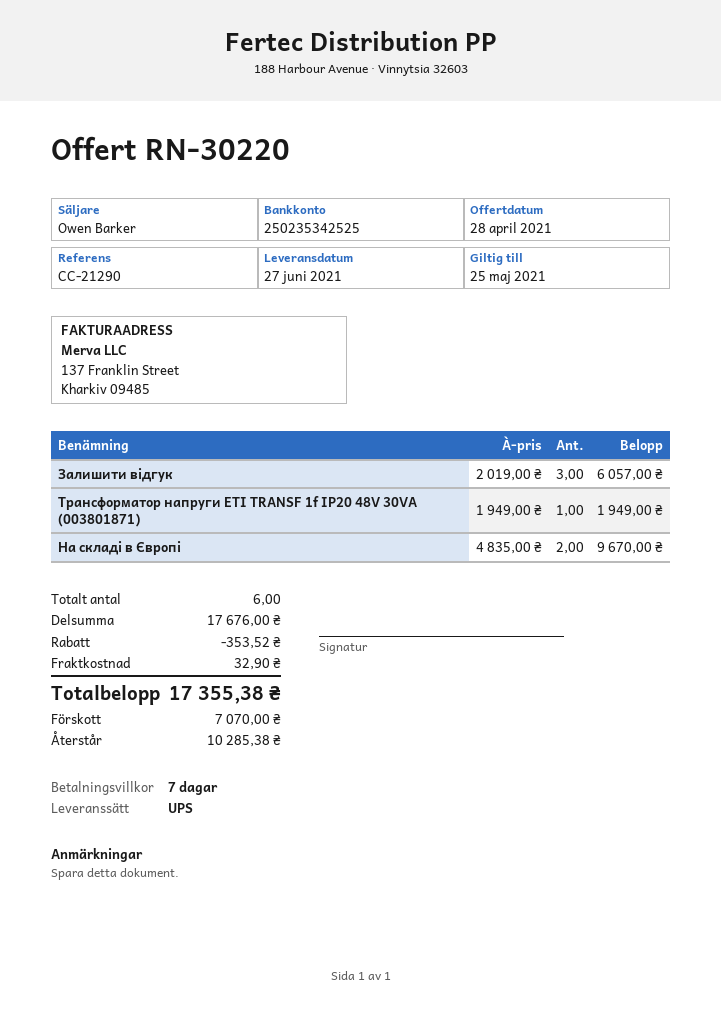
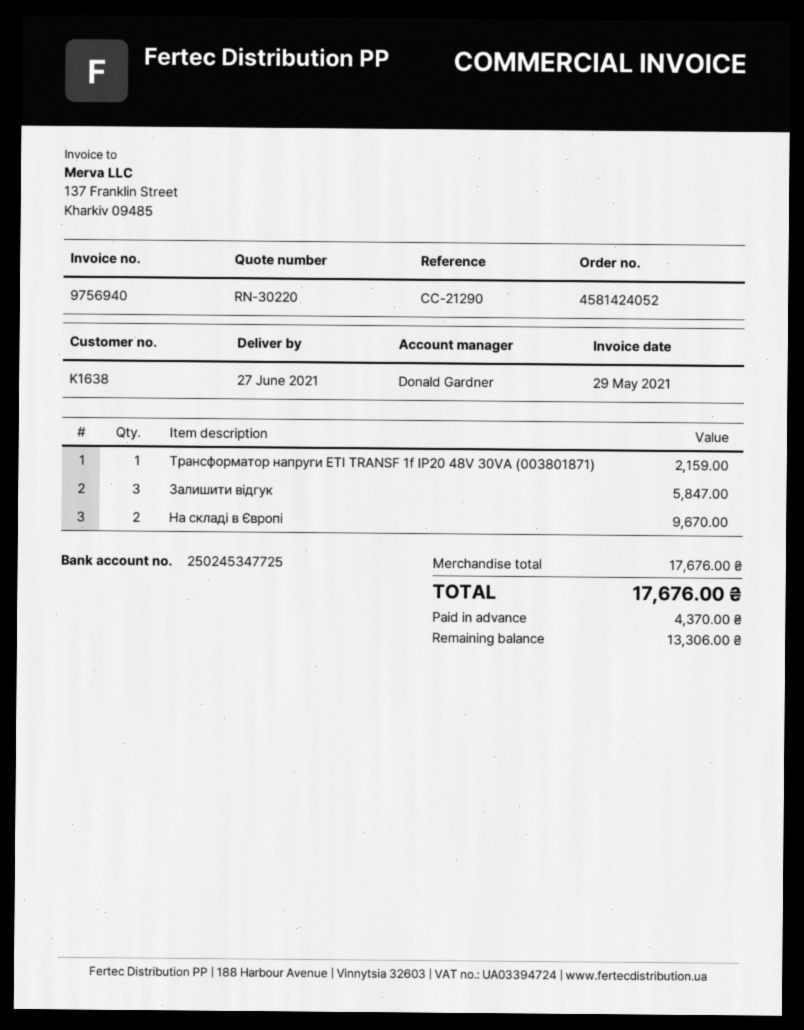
sales rep: Owen Barker -> Donald Gardner
bank account: 250235342525 -> 250245347725
Залишити відгук: 3 for 6057.00 -> 3 for 5847.00
Трансформатор напруги ETI TRANSF 1f IP20 48V 30VA (003801871): 1 for 1949.00 -> 1 for 2159.00
discount: 353.52 -> none
shipping: 32.90 -> none
total: 17355.38 -> 17676.00
deposit: 7070.00 -> 4370.00
balance: 10285.38 -> 13306.00

